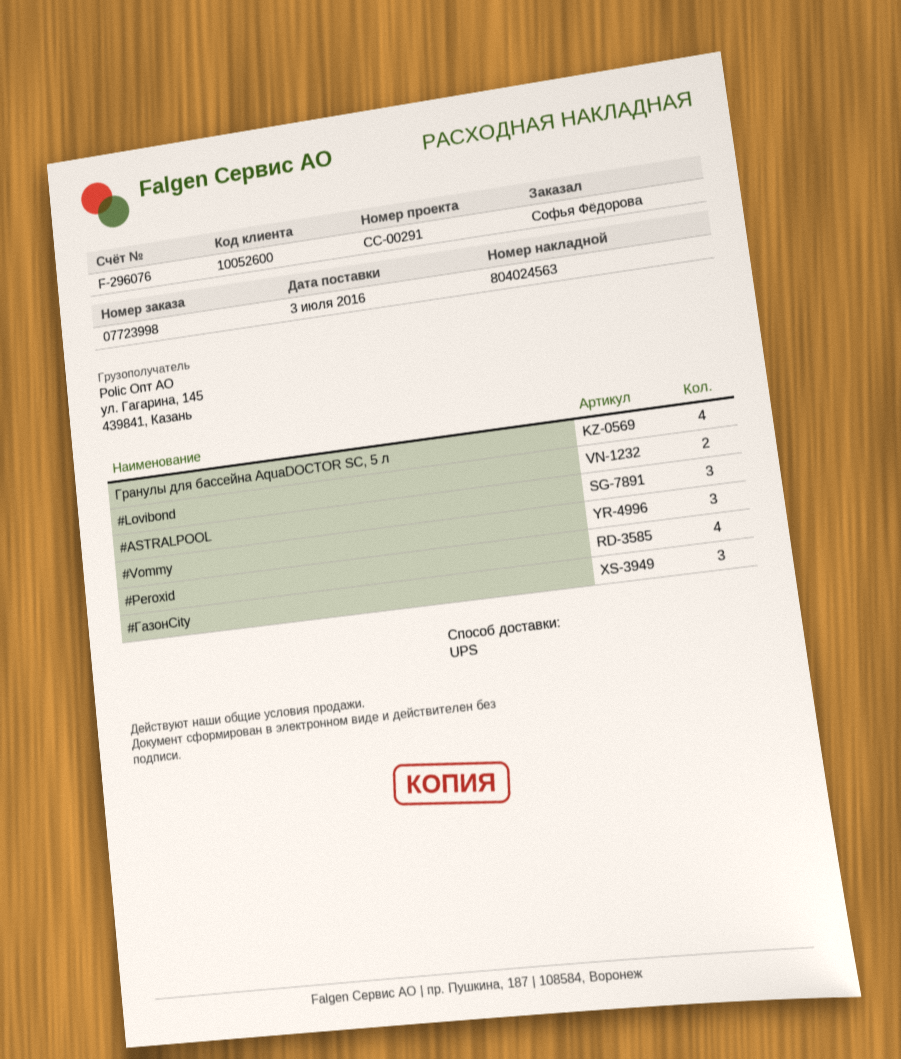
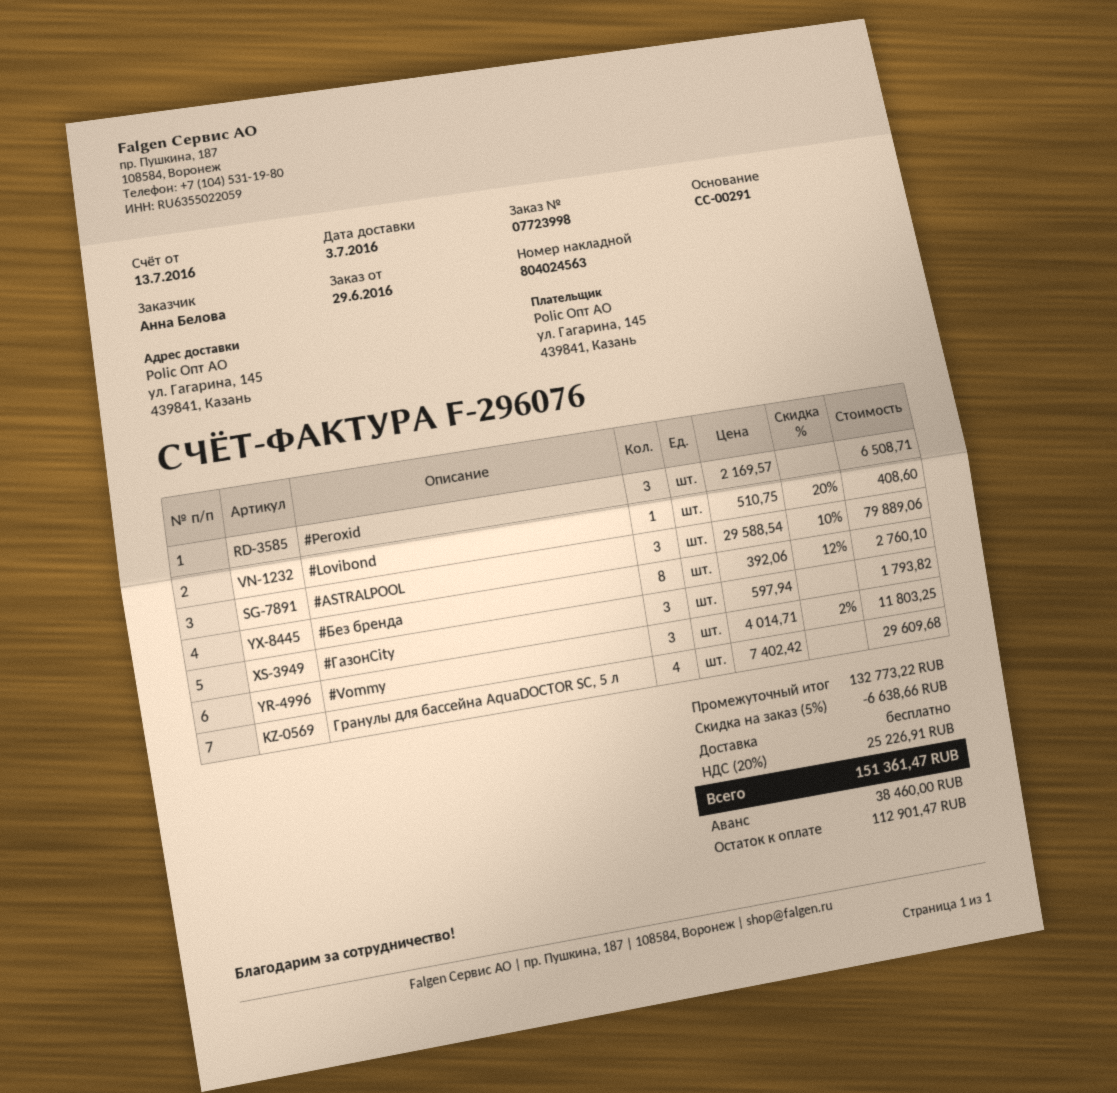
ordered by: Софья Фёдорова -> Анна Белова
#Lovibond: 2 -> 1
#Peroxid: 4 -> 3
#Без бренда: none -> 8

